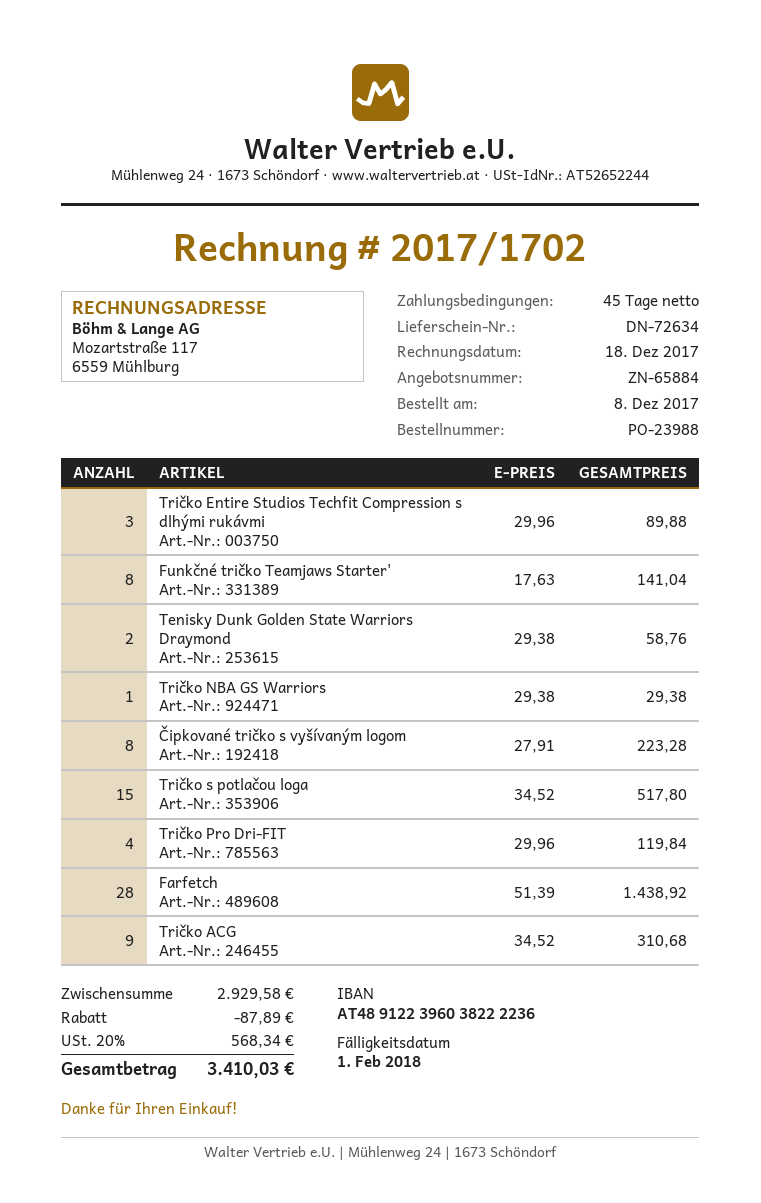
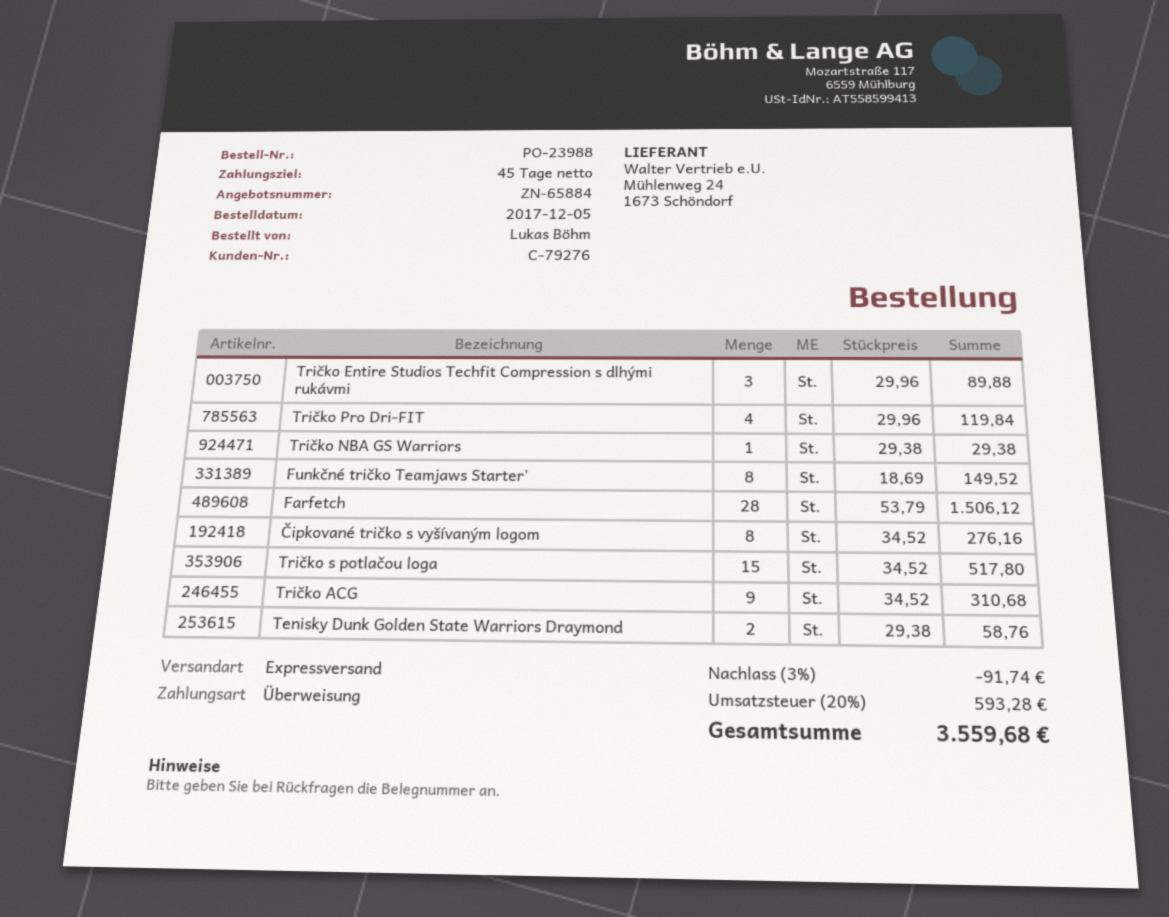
order date: 2017-12-08 -> 2017-12-05
Funkčné tričko Teamjaws Starter': 8 x 17.63 = 141.04 -> 8 x 18.69 = 149.52
Čipkované tričko s vyšívaným logom: 8 x 27.91 = 223.28 -> 8 x 34.52 = 276.16
Farfetch: 28 x 51.39 = 1438.92 -> 28 x 53.79 = 1506.12
discount: 87.89 -> 91.74
tax: 20% = 568.34 -> 20% = 593.28
total: 3410.03 -> 3559.68

